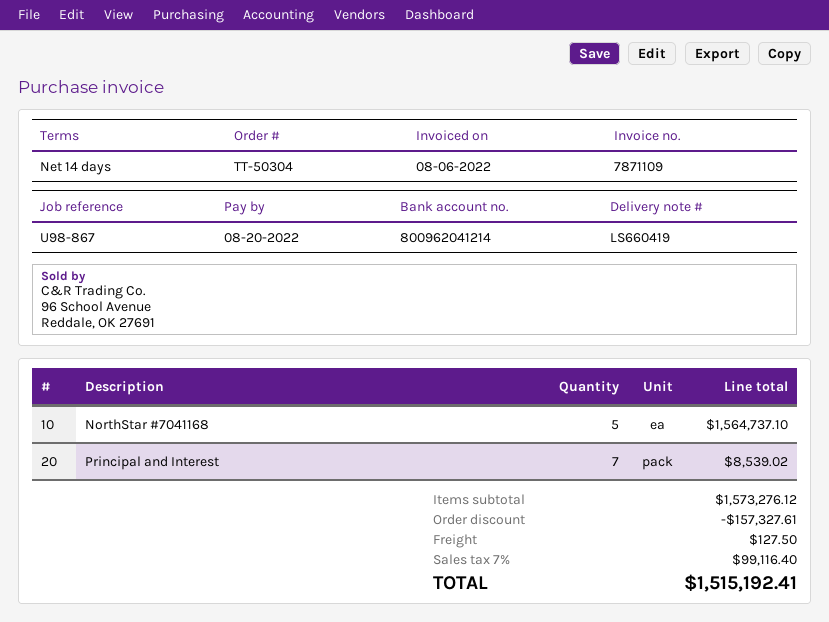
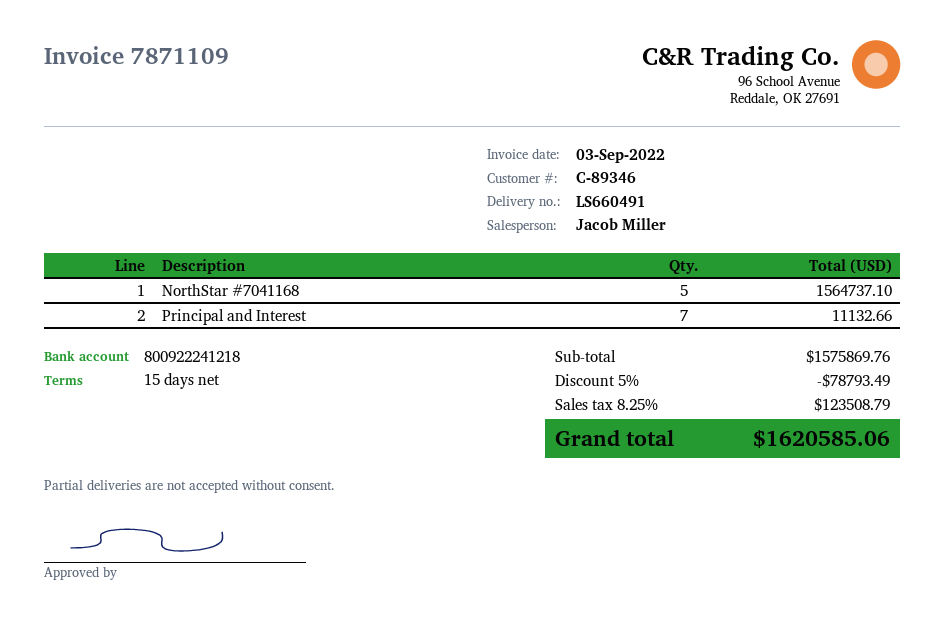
delivery note number: LS660419 -> LS660491
invoice date: 2022-08-06 -> 2022-09-03
payment terms: 14 days -> 15 days
bank account: 800962041214 -> 800922241218
Principal and Interest: 7 for 8539.02 -> 7 for 11132.66
subtotal: 1573276.12 -> 1575869.76
discount: 157327.61 -> 78793.49
shipping: 127.50 -> none
tax: 7% = 99116.40 -> 8.25% = 123508.79
total: 1515192.41 -> 1620585.06

